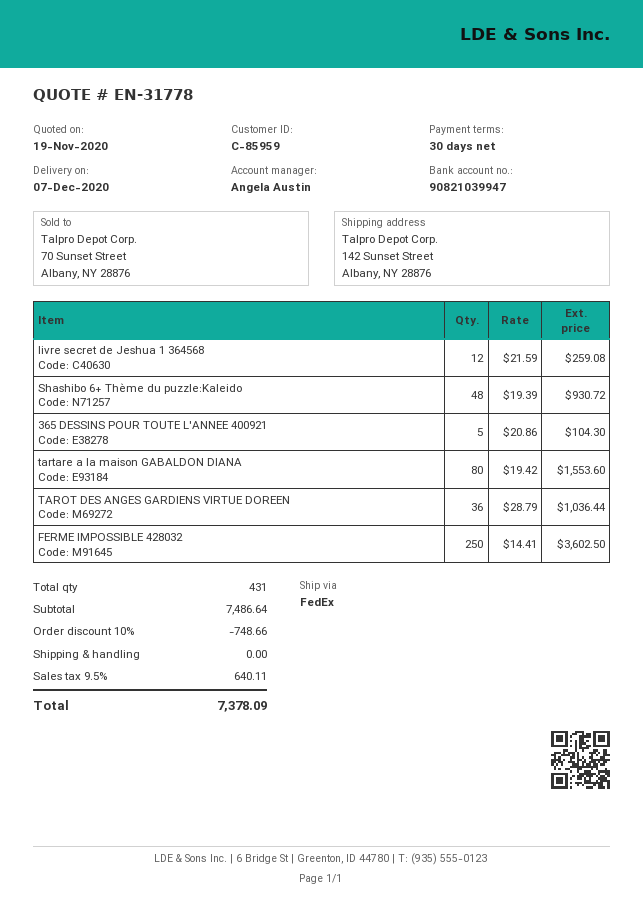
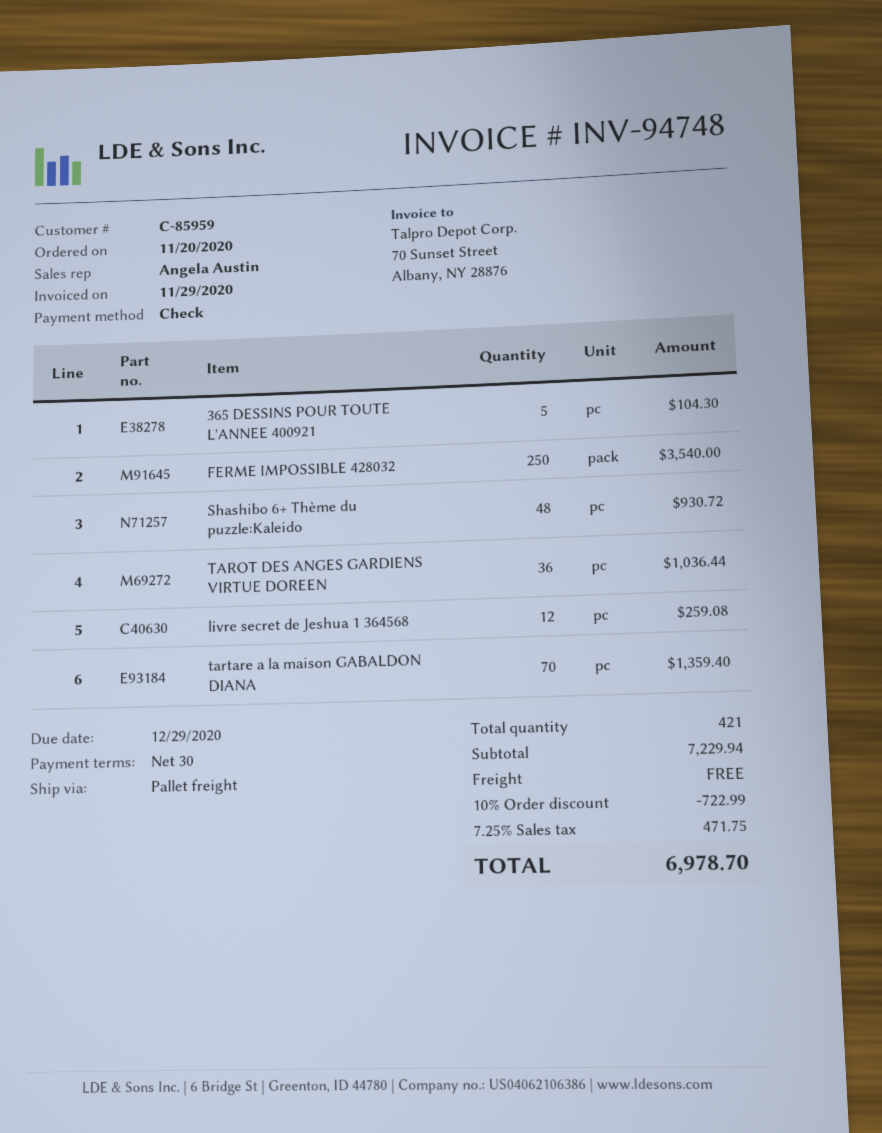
shipping method: FedEx -> pallet freight
tartare a la maison GABALDON DIANA: 80 for 1553.60 -> 70 for 1359.40
FERME IMPOSSIBLE 428032: 250 for 3602.50 -> 250 for 3540.00
total quantity: 431 -> 421
subtotal: 7486.64 -> 7229.94
discount: 10% = 748.66 -> 10% = 722.99
tax: 9.5% = 640.11 -> 7.25% = 471.75
total: 7378.09 -> 6978.70

